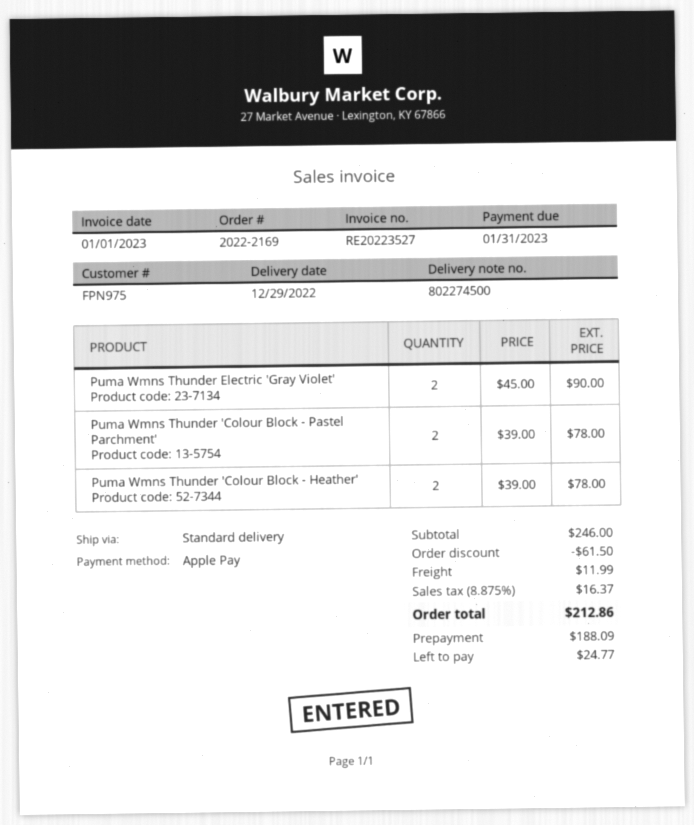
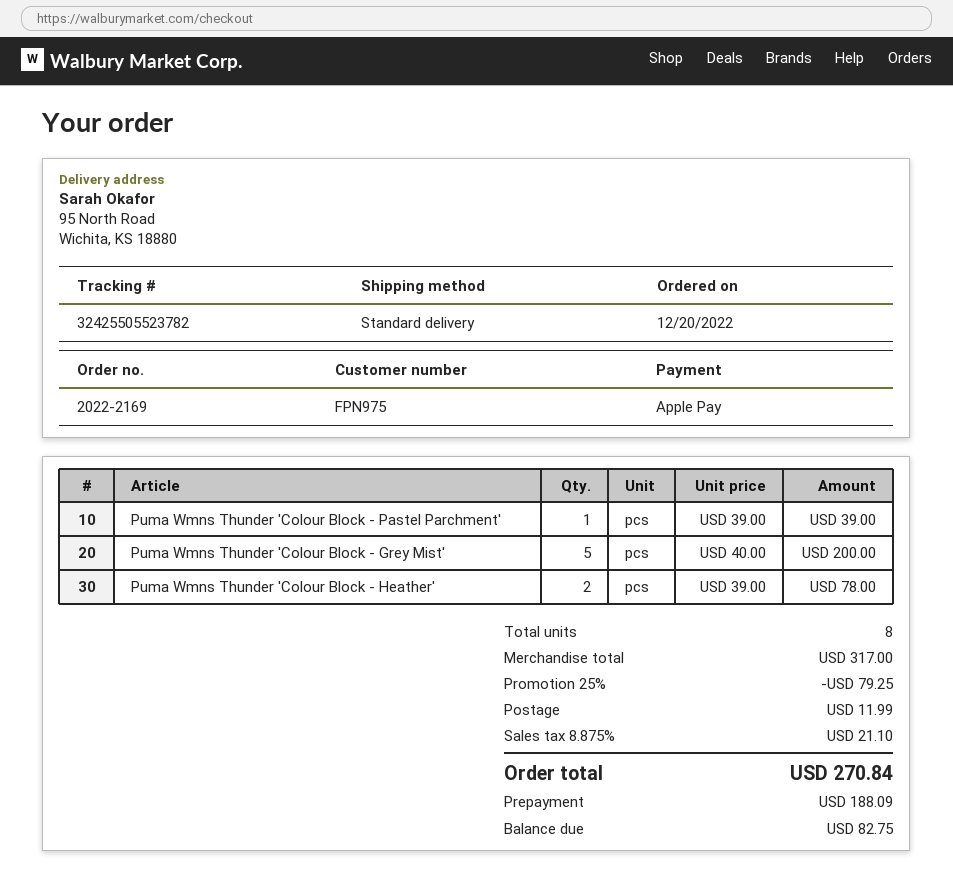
Puma Wmns Thunder Electric 'Gray Violet': 2 x 45.00 = 90.00 -> none
Puma Wmns Thunder 'Colour Block - Pastel Parchment': 2 x 39.00 = 78.00 -> 1 x 39.00 = 39.00
Puma Wmns Thunder 'Colour Block - Grey Mist': none -> 5 x 40.00 = 200.00
subtotal: 246.00 -> 317.00
discount: 61.50 -> 79.25
tax: 8.875% = 16.37 -> 8.875% = 21.10
total: 212.86 -> 270.84
balance: 24.77 -> 82.75

